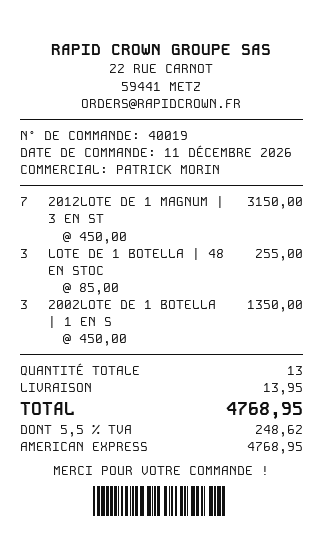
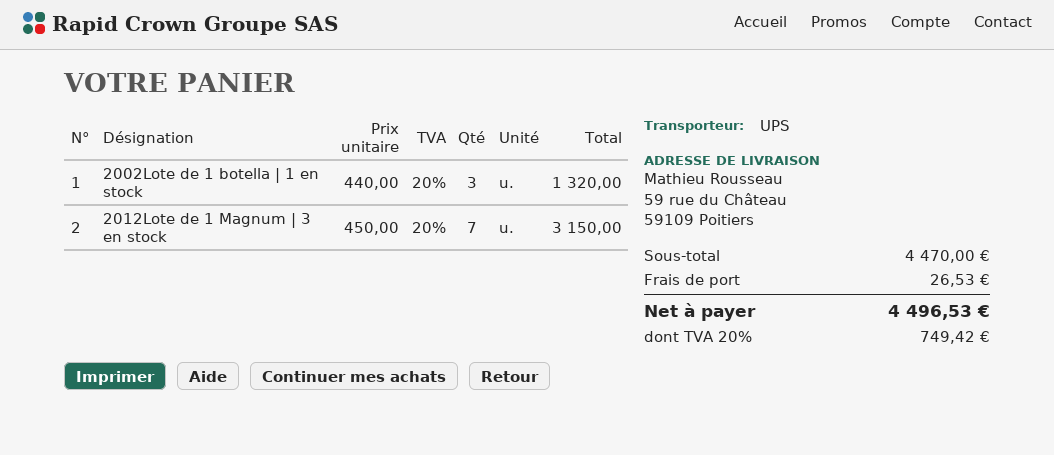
LOTE DE 1 BOTELLA | 48 EN STOC: 3 x 85.00 = 255.00 -> none
2002LOTE DE 1 BOTELLA | 1 EN S: 3 x 450.00 = 1350.00 -> 3 x 440.00 = 1320.00
shipping: 13.95 -> 26.53
tax: 5.5% = 248.62 -> 20% = 749.42
total: 4768.95 -> 4496.53

